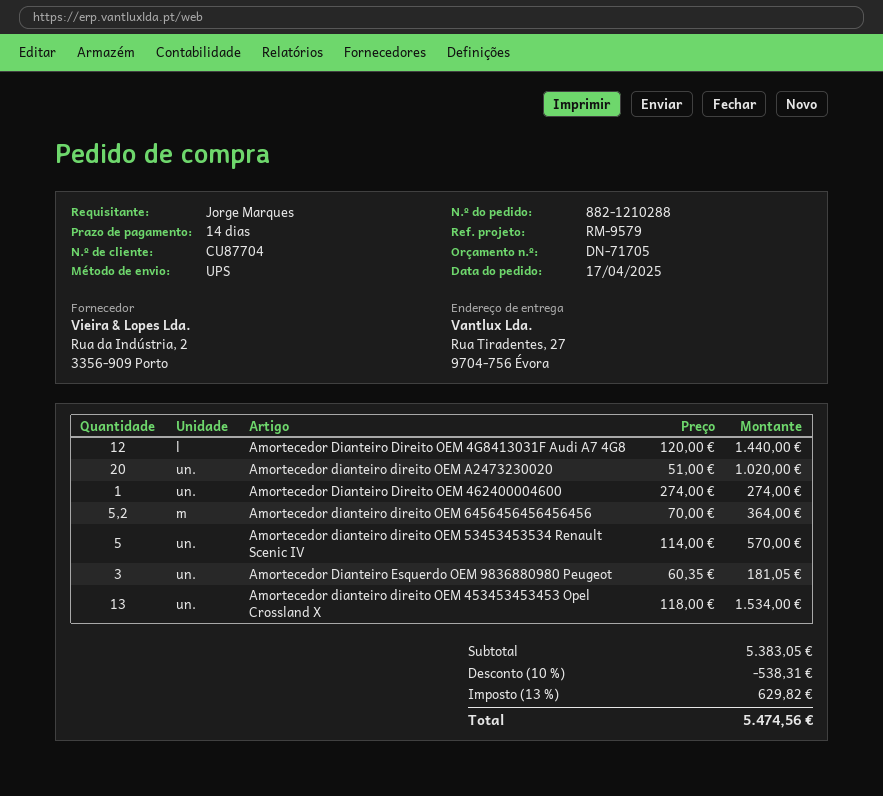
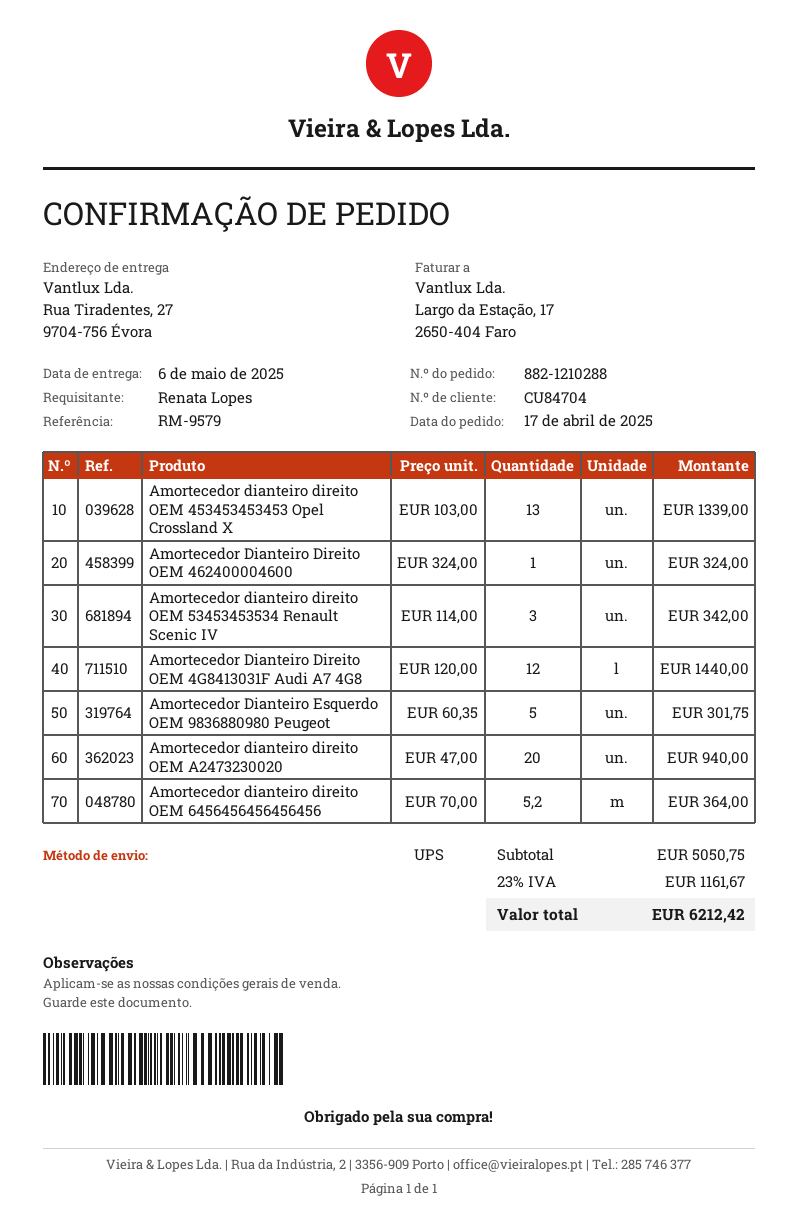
customer number: CU87704 -> CU84704
ordered by: Jorge Marques -> Renata Lopes
Amortecedor dianteiro direito OEM A2473230020: 20 x 51.00 = 1020.00 -> 20 x 47.00 = 940.00
Amortecedor Dianteiro Direito OEM 462400004600: 1 x 274.00 = 274.00 -> 1 x 324.00 = 324.00
Amortecedor dianteiro direito OEM 53453453534 Renault Scenic IV: 5 x 114.00 = 570.00 -> 3 x 114.00 = 342.00
Amortecedor Dianteiro Esquerdo OEM 9836880980 Peugeot: 3 x 60.35 = 181.05 -> 5 x 60.35 = 301.75
Amortecedor dianteiro direito OEM 453453453453 Opel Crossland X: 13 x 118.00 = 1534.00 -> 13 x 103.00 = 1339.00
subtotal: 5383.05 -> 5050.75
discount: 10% = 538.31 -> none
tax: 13% = 629.82 -> 23% = 1161.67
total: 5474.56 -> 6212.42

